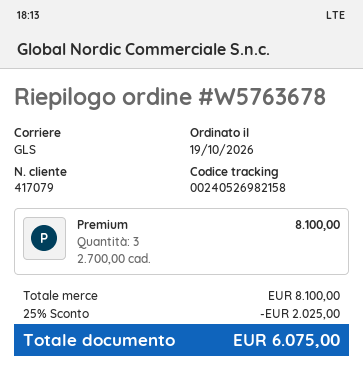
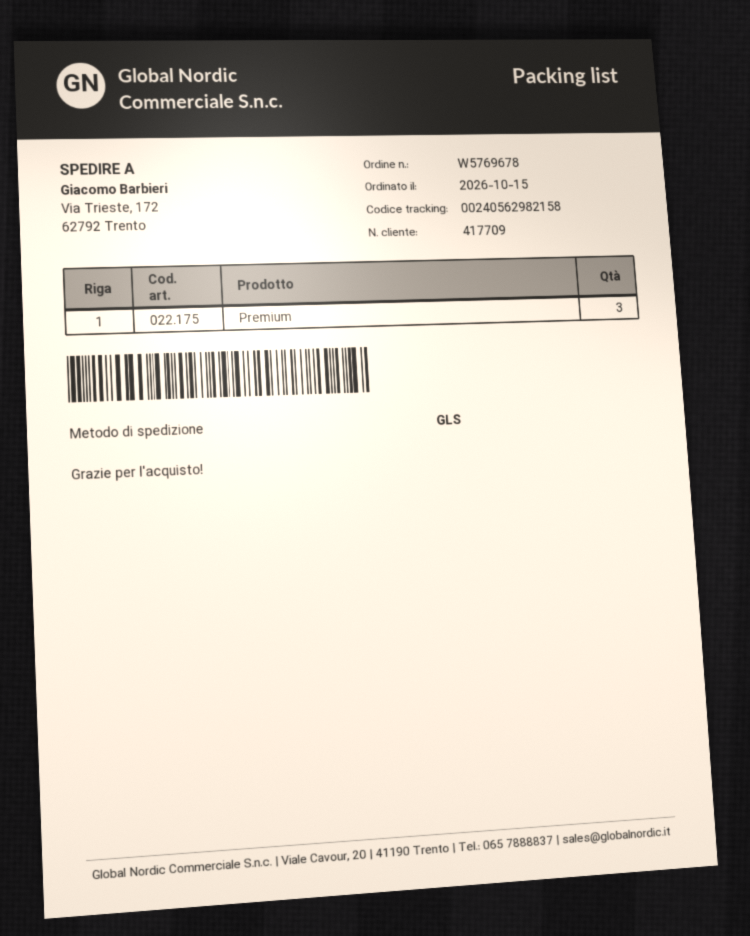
order number: W5763678 -> W5769678
order date: 2026-10-19 -> 2026-10-15
customer number: 417079 -> 417709
tracking number: 00240526982158 -> 00240562982158

